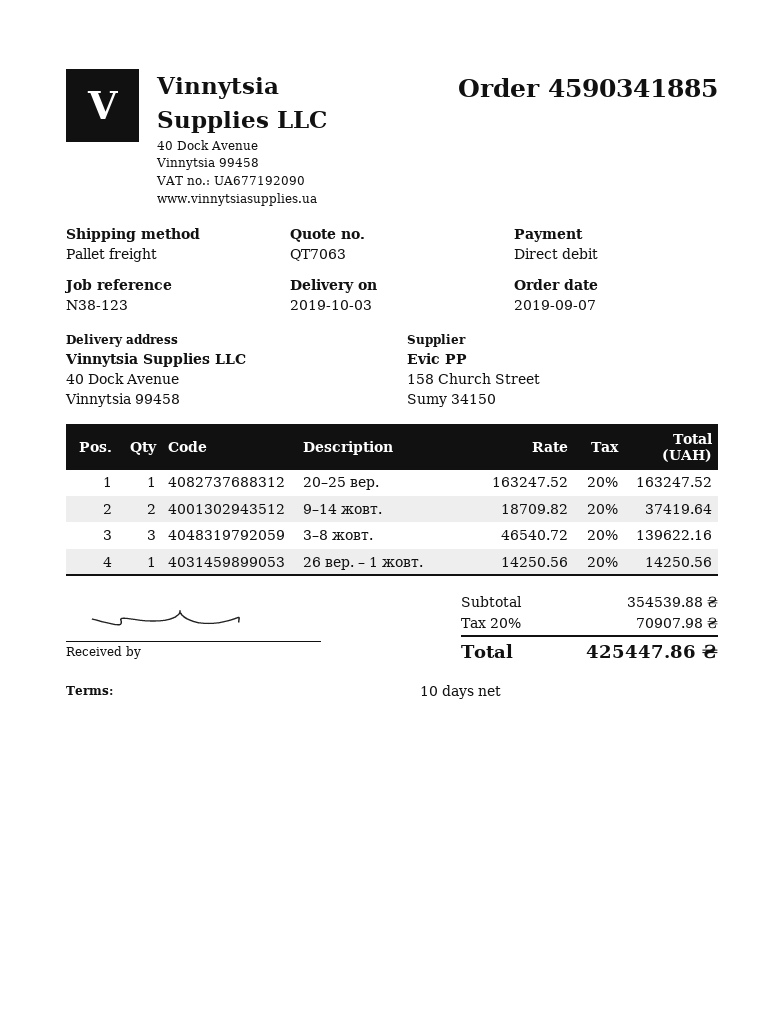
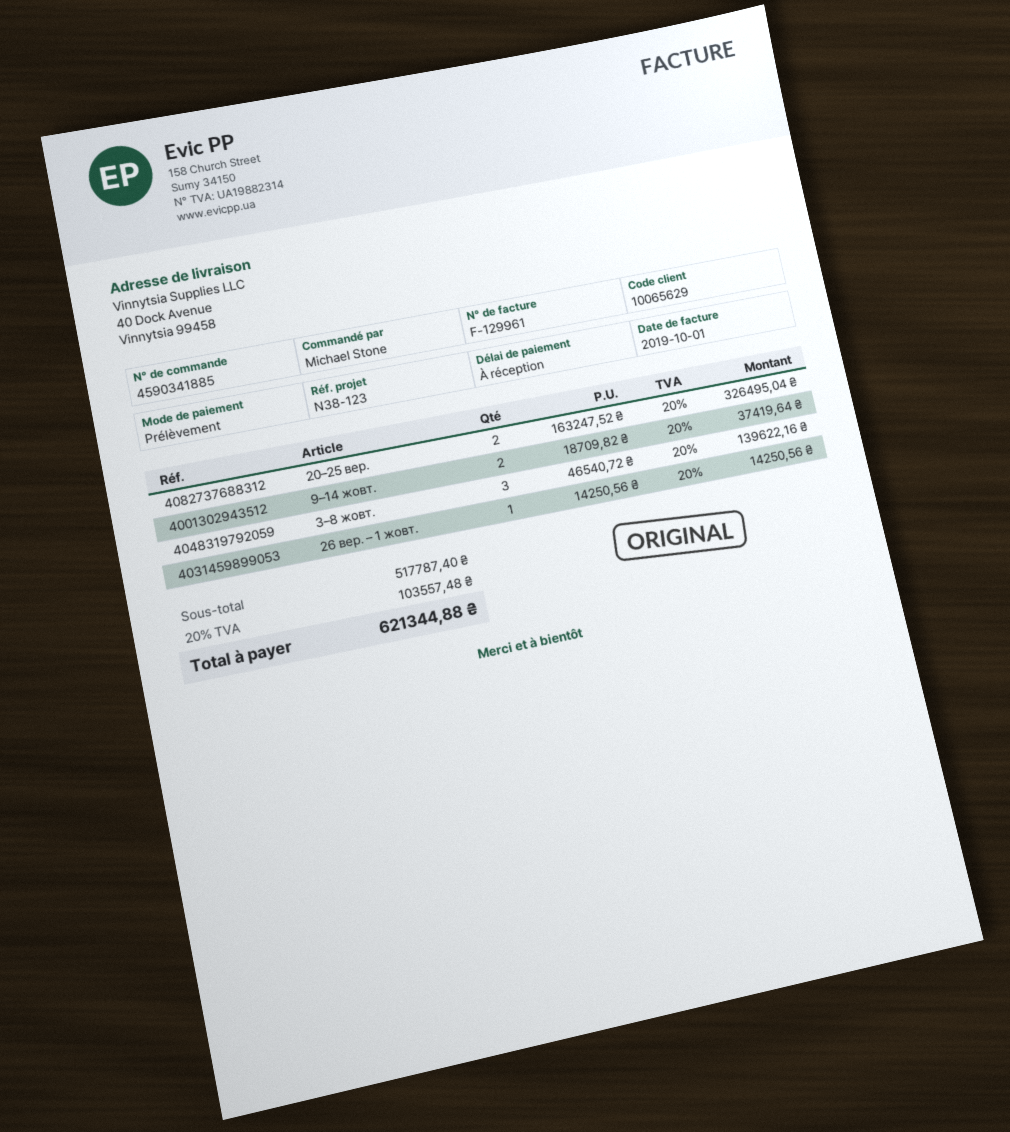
payment terms: 10 days -> on receipt
20–25 вер.: 1 x 163247.52 = 163247.52 -> 2 x 163247.52 = 326495.04
subtotal: 354539.88 -> 517787.40
tax: 20% = 70907.98 -> 20% = 103557.48
total: 425447.86 -> 621344.88

